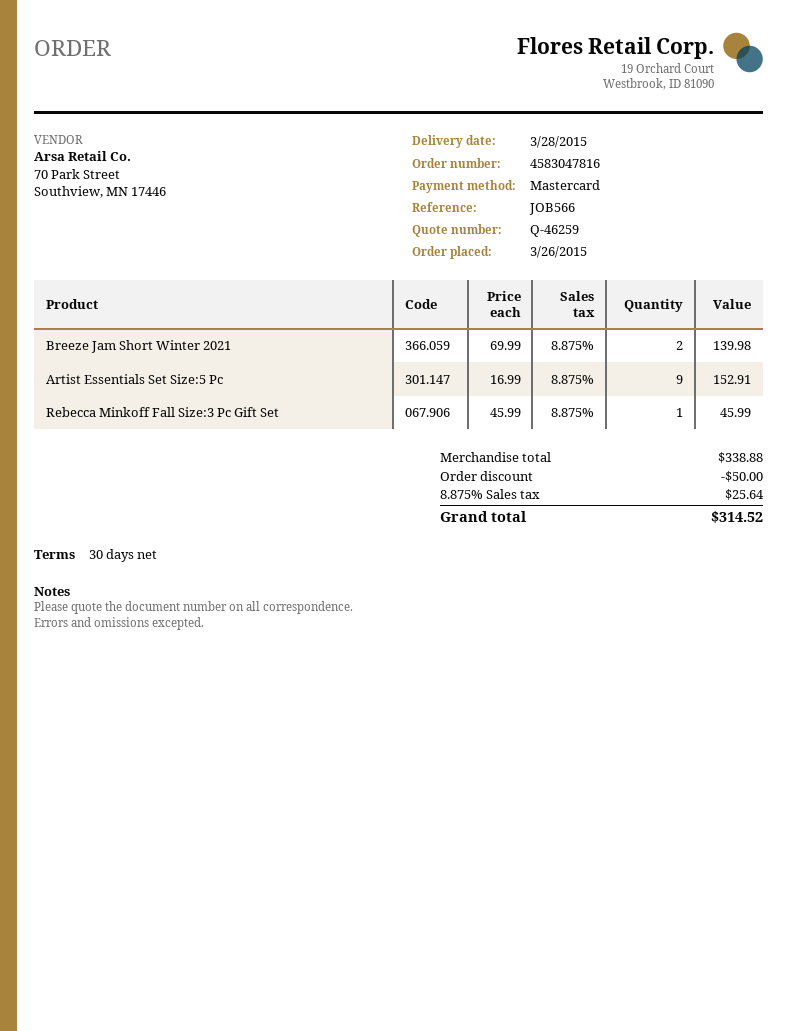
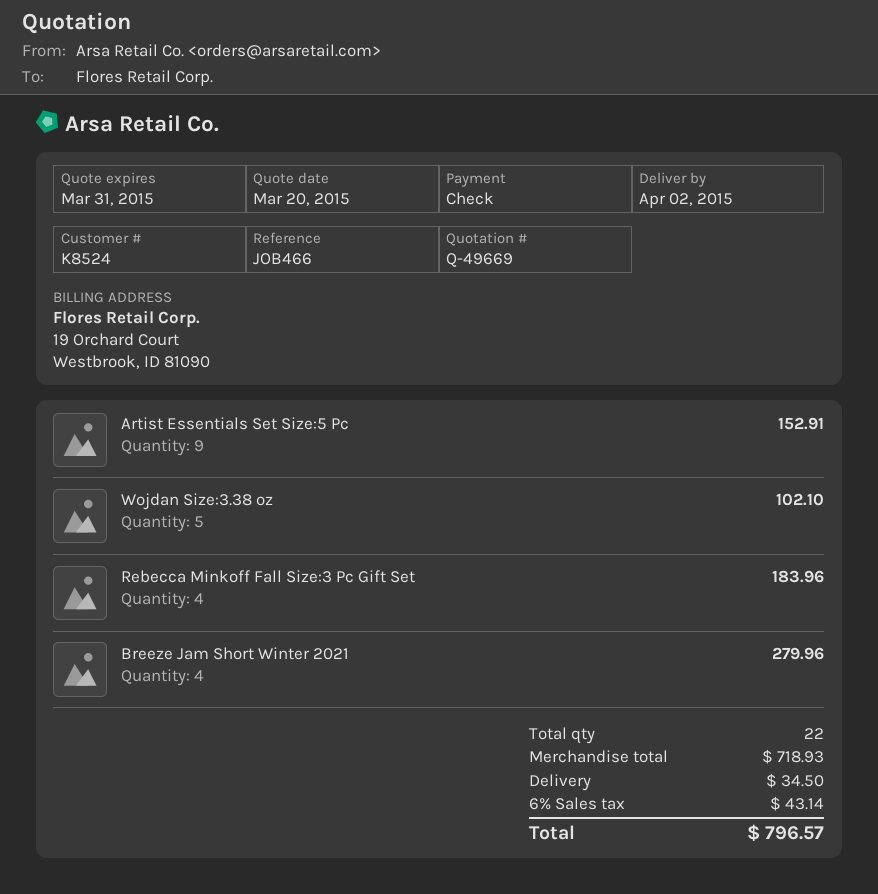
quote number: Q-46259 -> Q-49669
delivery date: 2015-03-28 -> 2015-04-02
reference: JOB566 -> JOB466
payment method: Mastercard -> cheque
Breeze Jam Short Winter 2021: 2 for 139.98 -> 4 for 279.96
Rebecca Minkoff Fall Size:3 Pc Gift Set: 1 for 45.99 -> 4 for 183.96
Wojdan Size:3.38 oz: none -> 5 for 102.10
subtotal: 338.88 -> 718.93
discount: 50.00 -> none
shipping: none -> 34.50
tax: 8.875% = 25.64 -> 6% = 43.14
total: 314.52 -> 796.57

